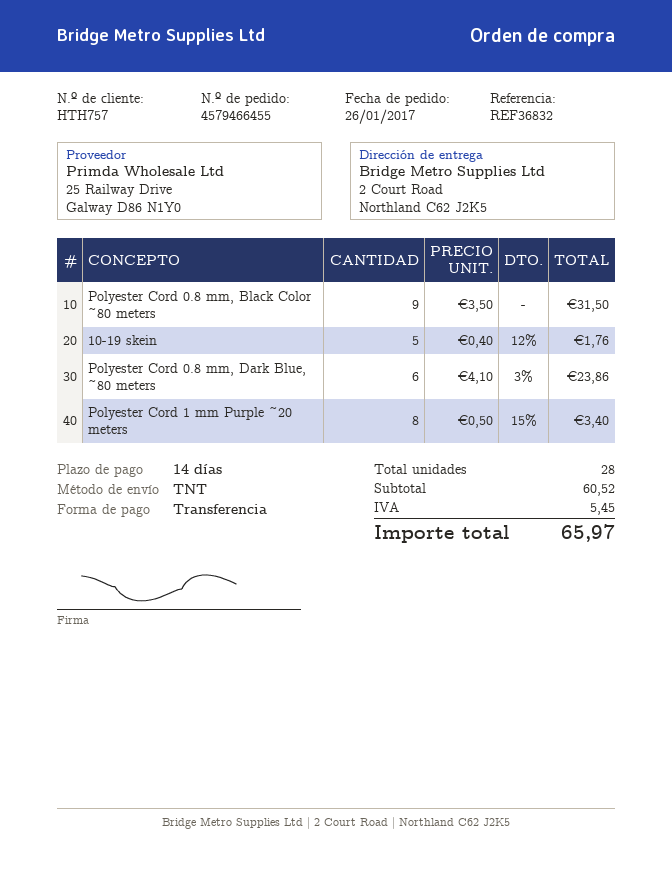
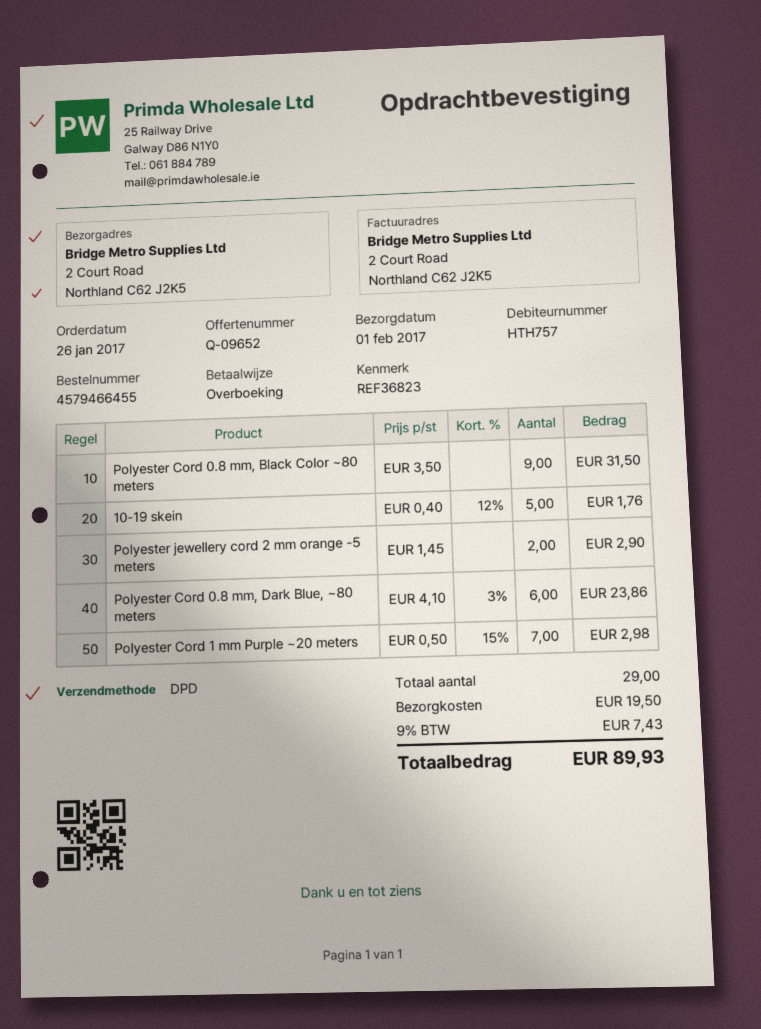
reference: REF36832 -> REF36823
shipping method: TNT -> DPD
Polyester Cord 1 mm Purple ~20 meters: 8 x 0.50 - 15% = 3.40 -> 7 x 0.50 - 15% = 2.98
Polyester jewellery cord 2 mm orange -5 meters: none -> 2 x 1.45 = 2.90
total quantity: 28 -> 29
shipping: none -> 19.50
tax: 5.45 -> 7.43
total: 65.97 -> 89.93

